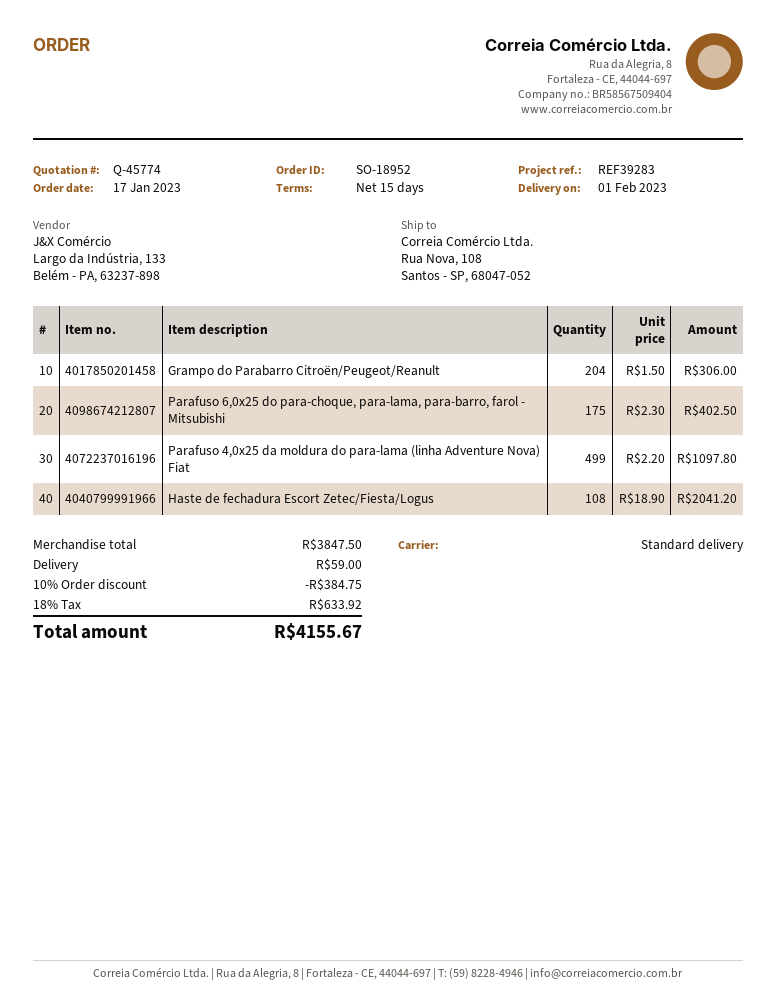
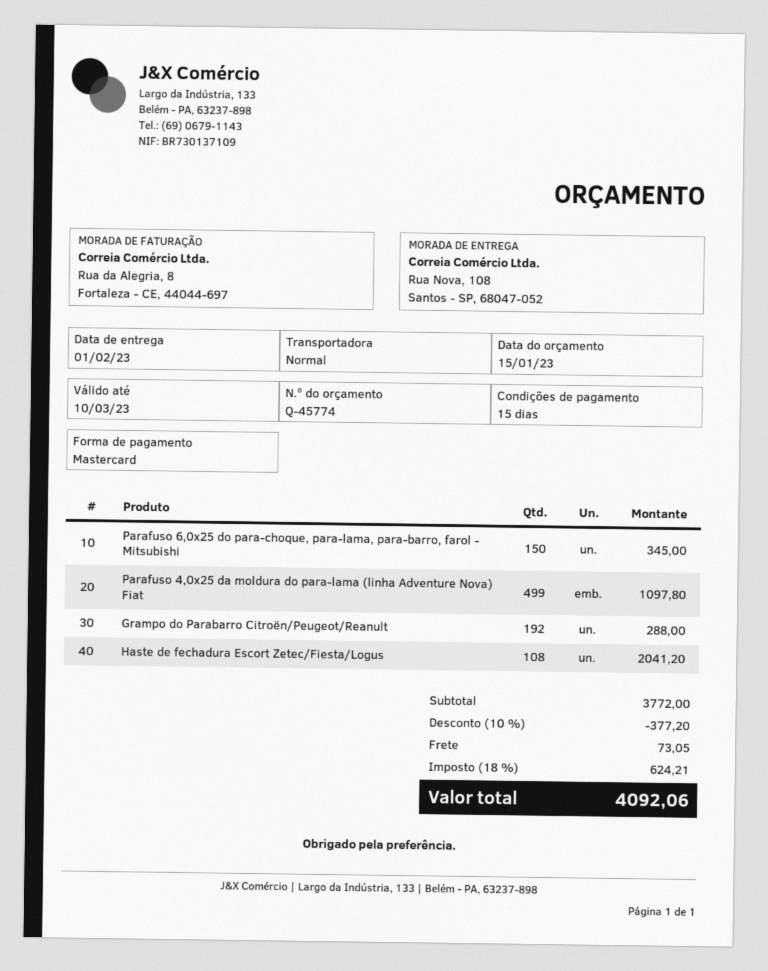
Grampo do Parabarro Citroën/Peugeot/Reanult: 204 for 306.00 -> 192 for 288.00
Parafuso 6,0x25 do para-choque, para-lama, para-barro, farol - Mitsubishi: 175 for 402.50 -> 150 for 345.00
subtotal: 3847.50 -> 3772.00
discount: 10% = 384.75 -> 10% = 377.20
shipping: 59.00 -> 73.05
tax: 18% = 633.92 -> 18% = 624.21
total: 4155.67 -> 4092.06

